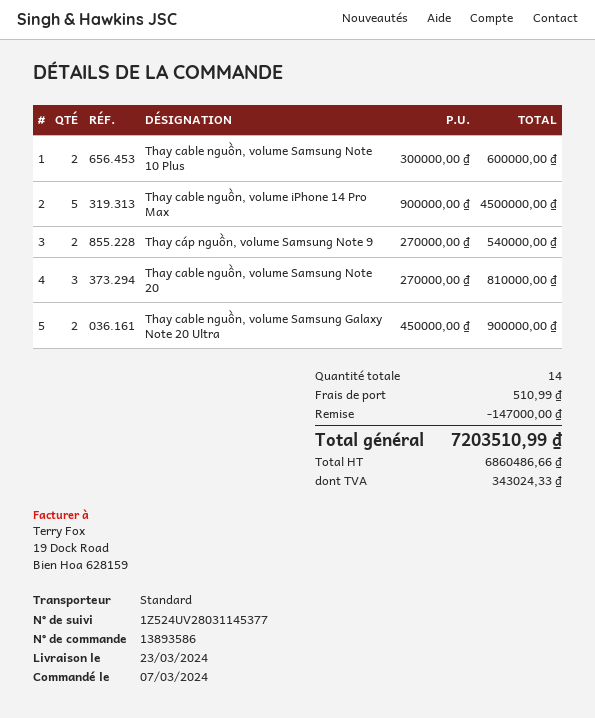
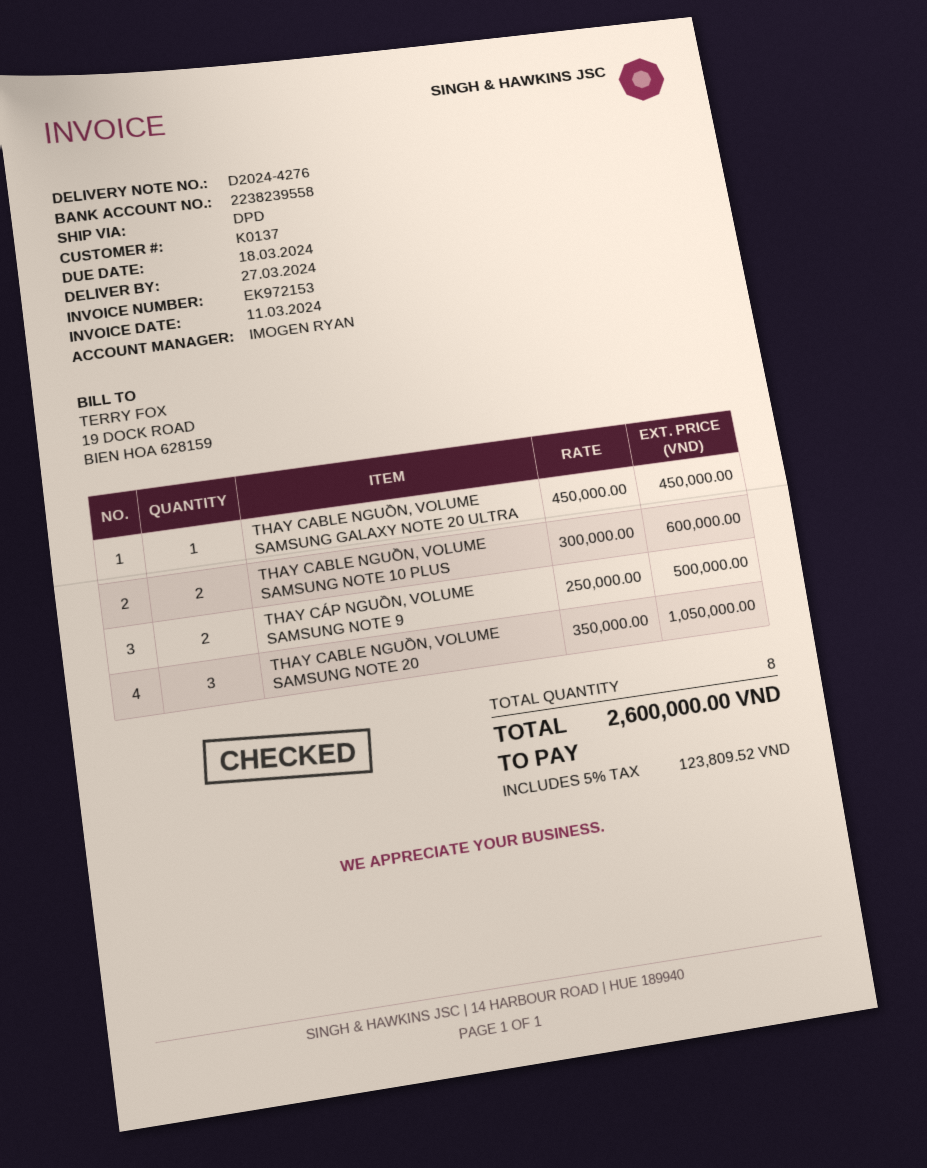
delivery date: 2024-03-23 -> 2024-03-27
shipping method: standard -> DPD
Thay cable nguồn, volume iPhone 14 Pro Max: 5 x 900000.00 = 4500000.00 -> none
Thay cáp nguồn, volume Samsung Note 9: 2 x 270000.00 = 540000.00 -> 2 x 250000.00 = 500000.00
Thay cable nguồn, volume Samsung Note 20: 3 x 270000.00 = 810000.00 -> 3 x 350000.00 = 1050000.00
Thay cable nguồn, volume Samsung Galaxy Note 20 Ultra: 2 x 450000.00 = 900000.00 -> 1 x 450000.00 = 450000.00
total quantity: 14 -> 8
discount: 147000.00 -> none
shipping: 510.99 -> none
tax: 343024.33 -> 123809.52
total: 7203510.99 -> 2600000.00

